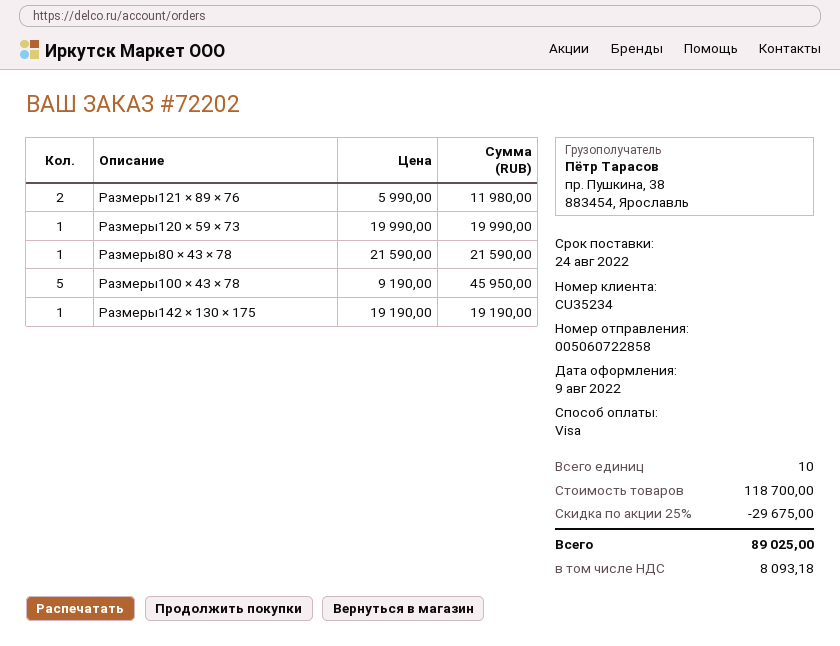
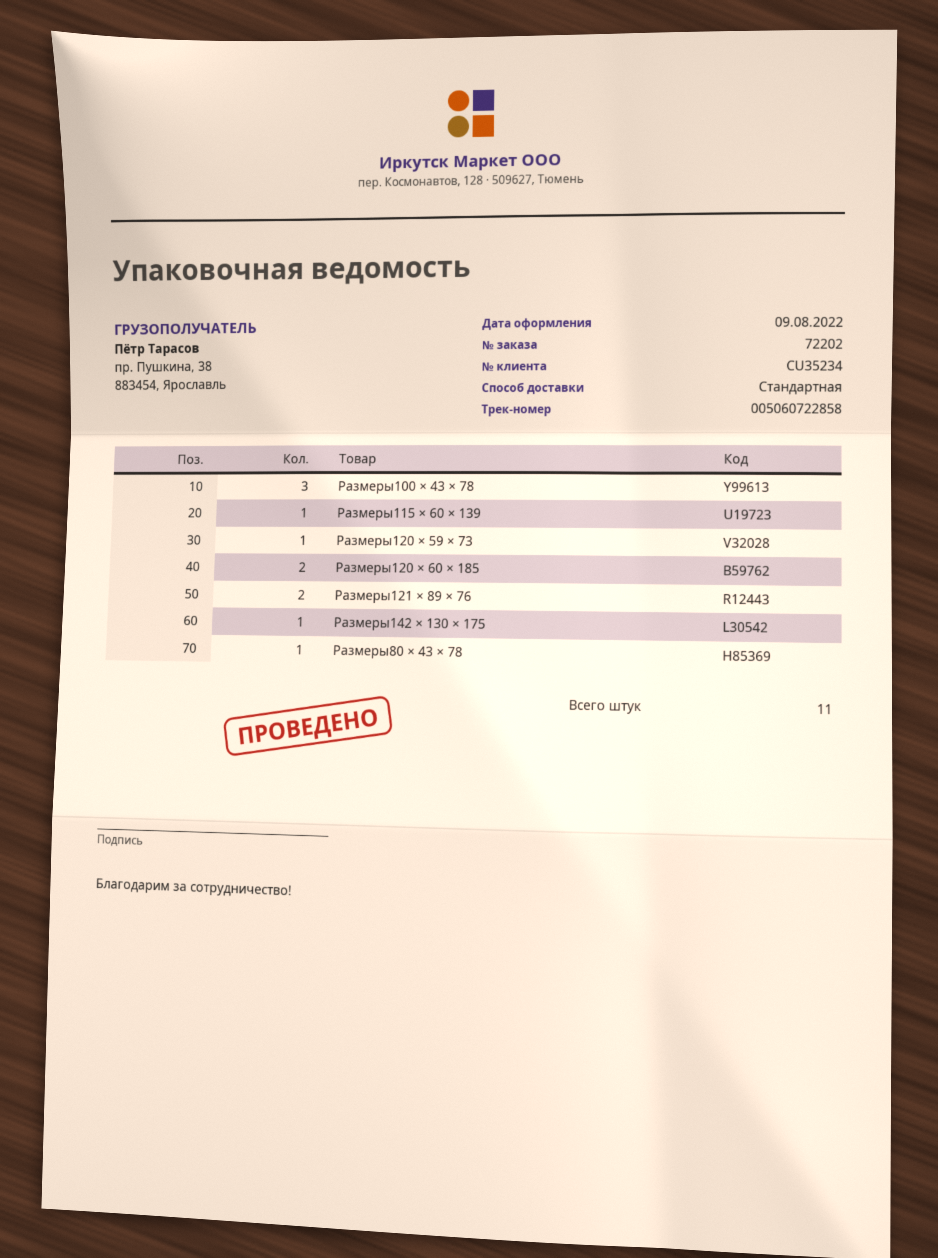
Размеры100 × 43 × 78: 5 -> 3
Размеры115 × 60 × 139: none -> 1
Размеры120 × 60 × 185: none -> 2
total quantity: 10 -> 11

